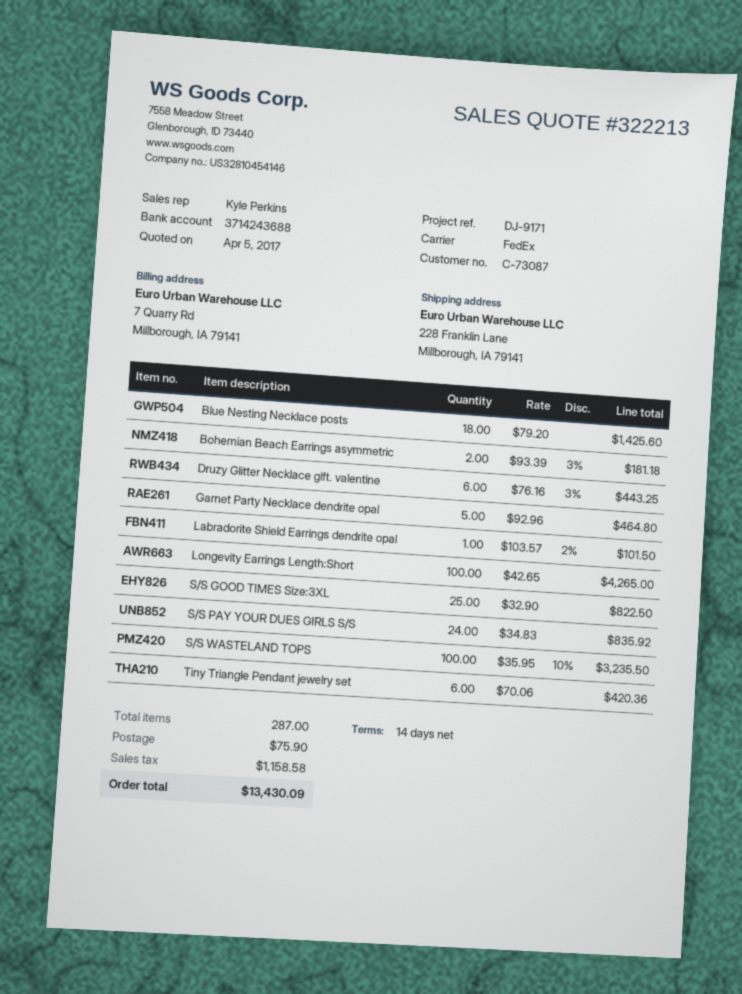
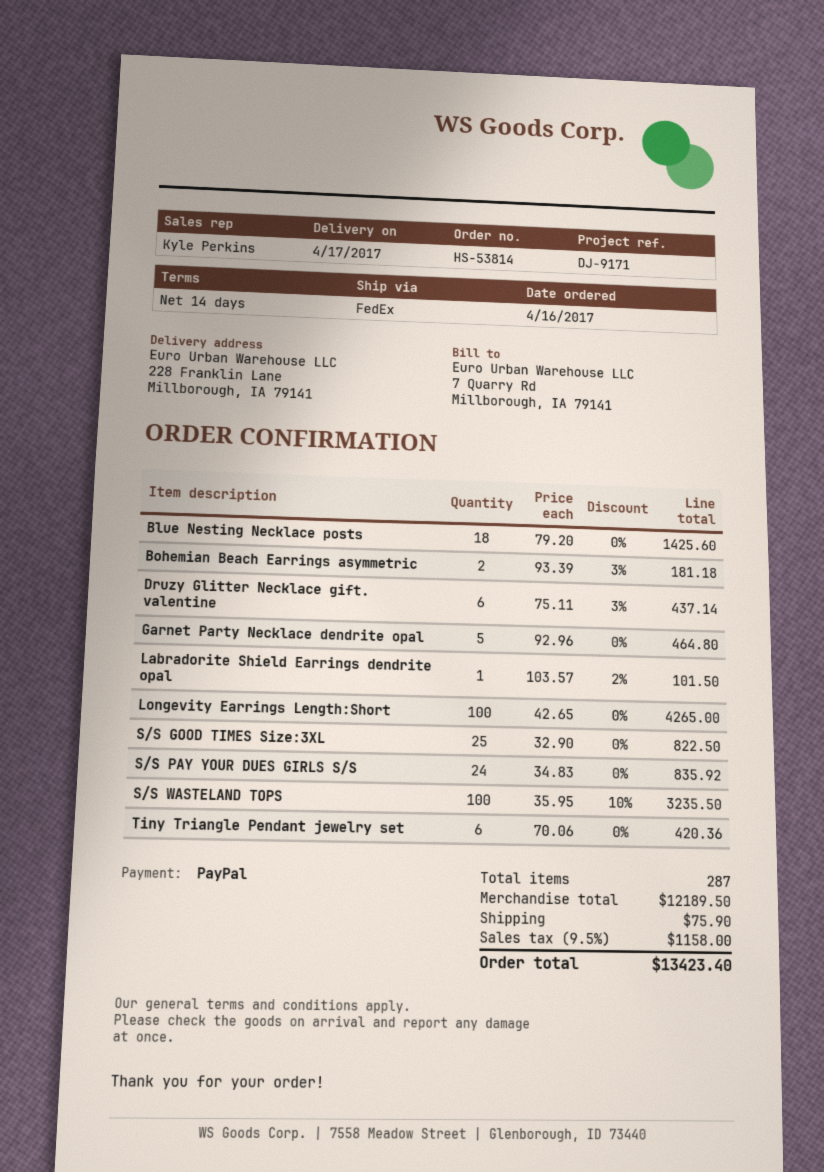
Druzy Glitter Necklace gift. valentine: 6 x 76.16 - 3% = 443.25 -> 6 x 75.11 - 3% = 437.14
tax: 1158.58 -> 1158.00
total: 13430.09 -> 13423.40

